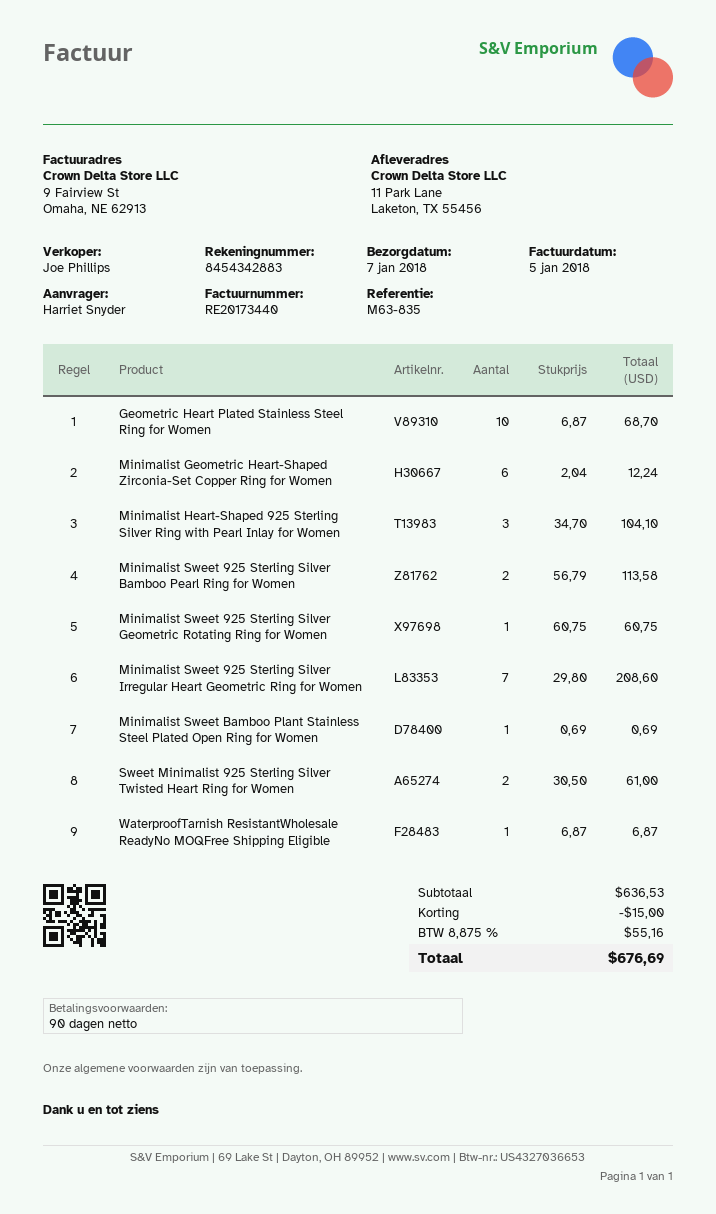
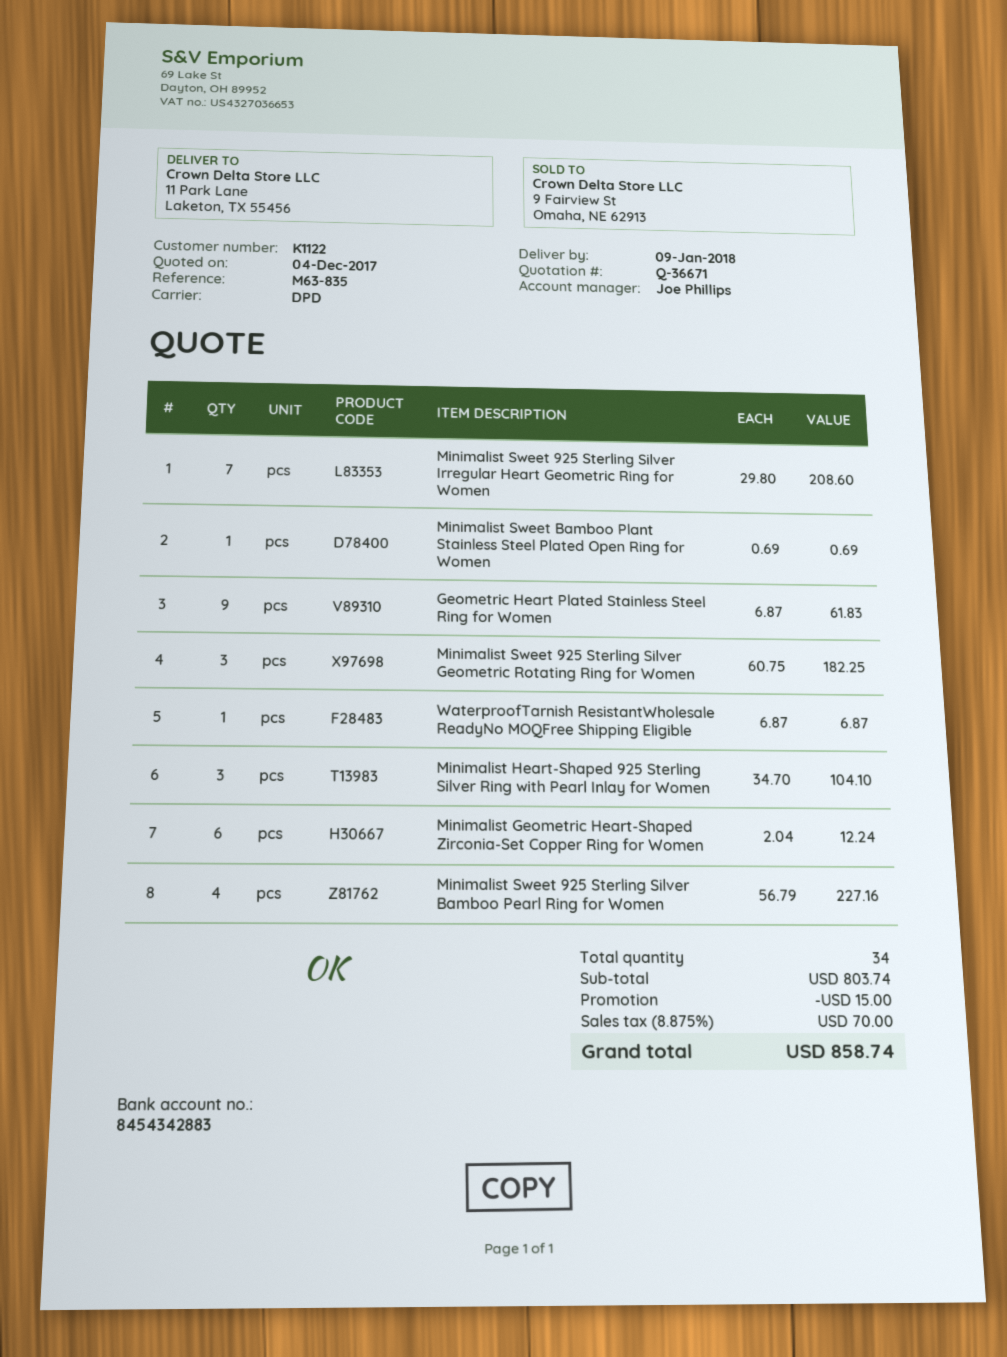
delivery date: 2018-01-07 -> 2018-01-09
Geometric Heart Plated Stainless Steel Ring for Women: 10 x 6.87 = 68.70 -> 9 x 6.87 = 61.83
Minimalist Sweet 925 Sterling Silver Bamboo Pearl Ring for Women: 2 x 56.79 = 113.58 -> 4 x 56.79 = 227.16
Minimalist Sweet 925 Sterling Silver Geometric Rotating Ring for Women: 1 x 60.75 = 60.75 -> 3 x 60.75 = 182.25
Sweet Minimalist 925 Sterling Silver Twisted Heart Ring for Women: 2 x 30.50 = 61.00 -> none
subtotal: 636.53 -> 803.74
tax: 8.875% = 55.16 -> 8.875% = 70.00
total: 676.69 -> 858.74

